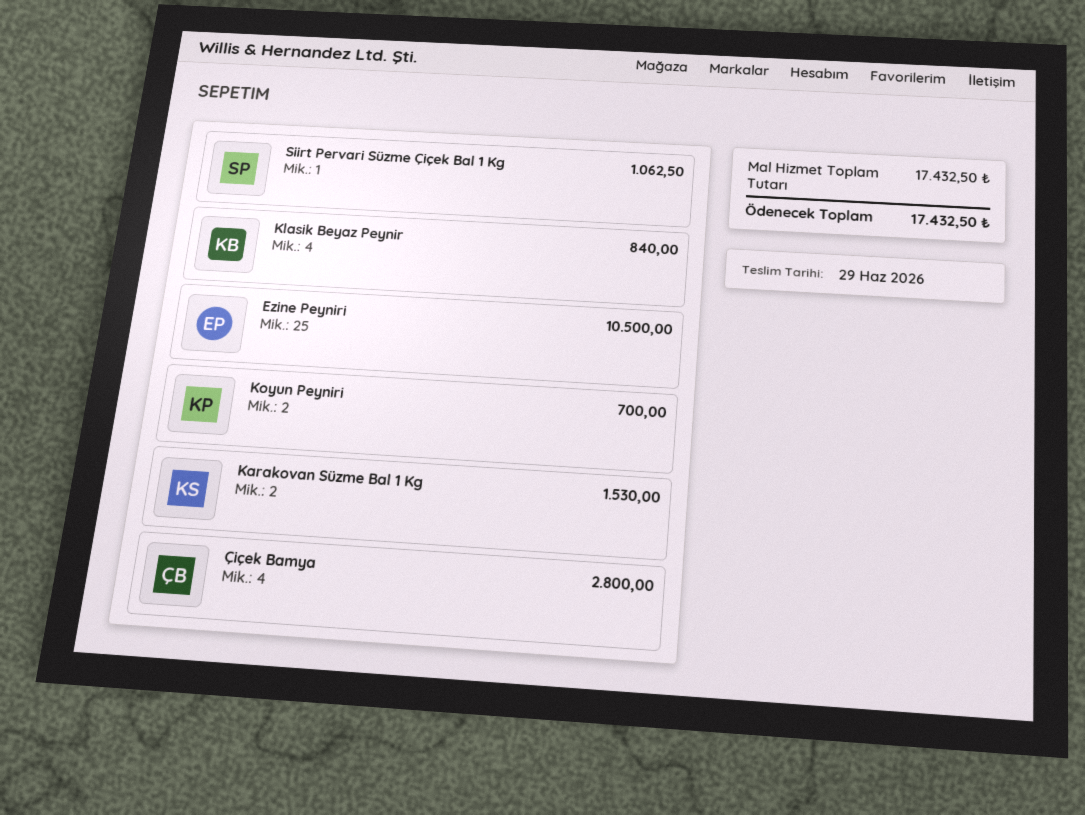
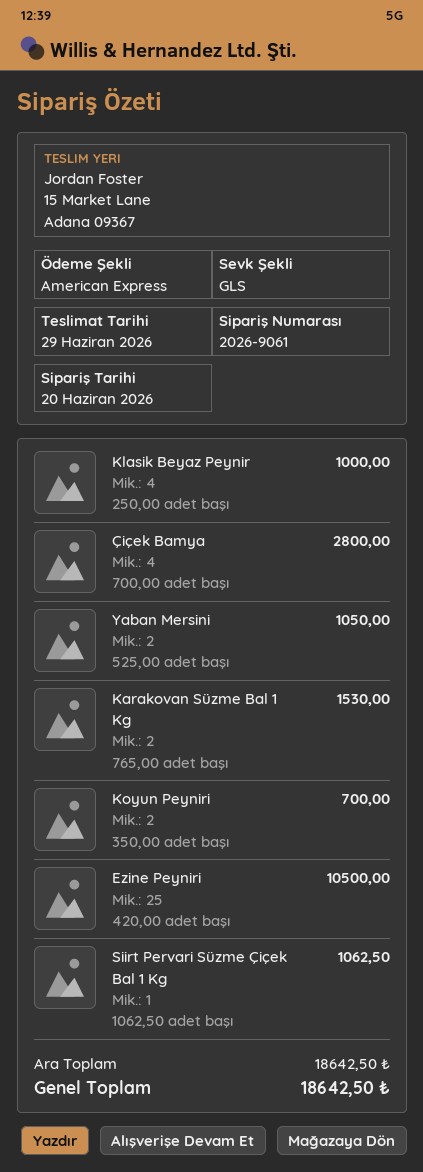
Klasik Beyaz Peynir: 4 for 840.00 -> 4 for 1000.00
Yaban Mersini: none -> 2 for 1050.00
subtotal: 17432.50 -> 18642.50
total: 17432.50 -> 18642.50

